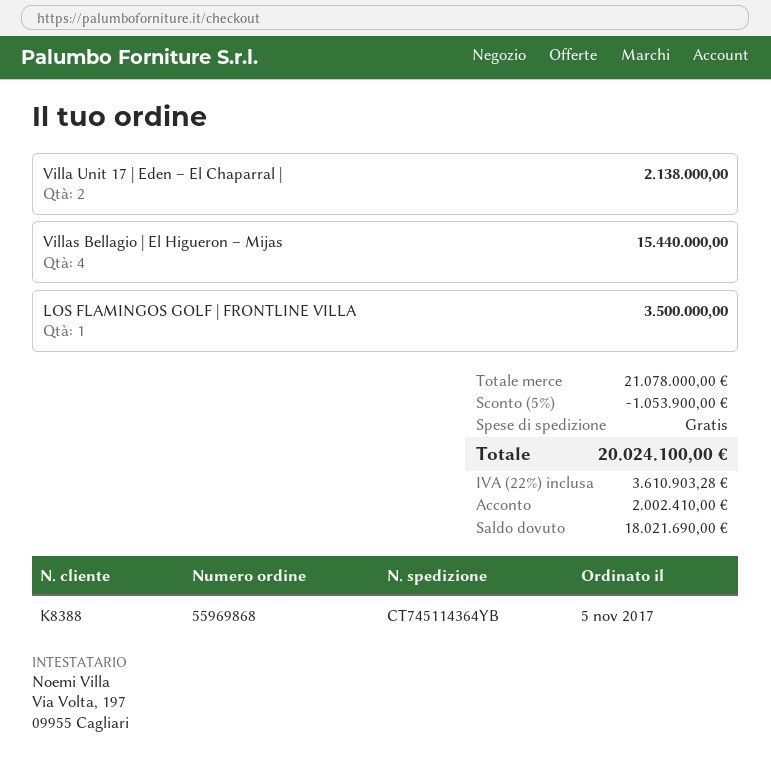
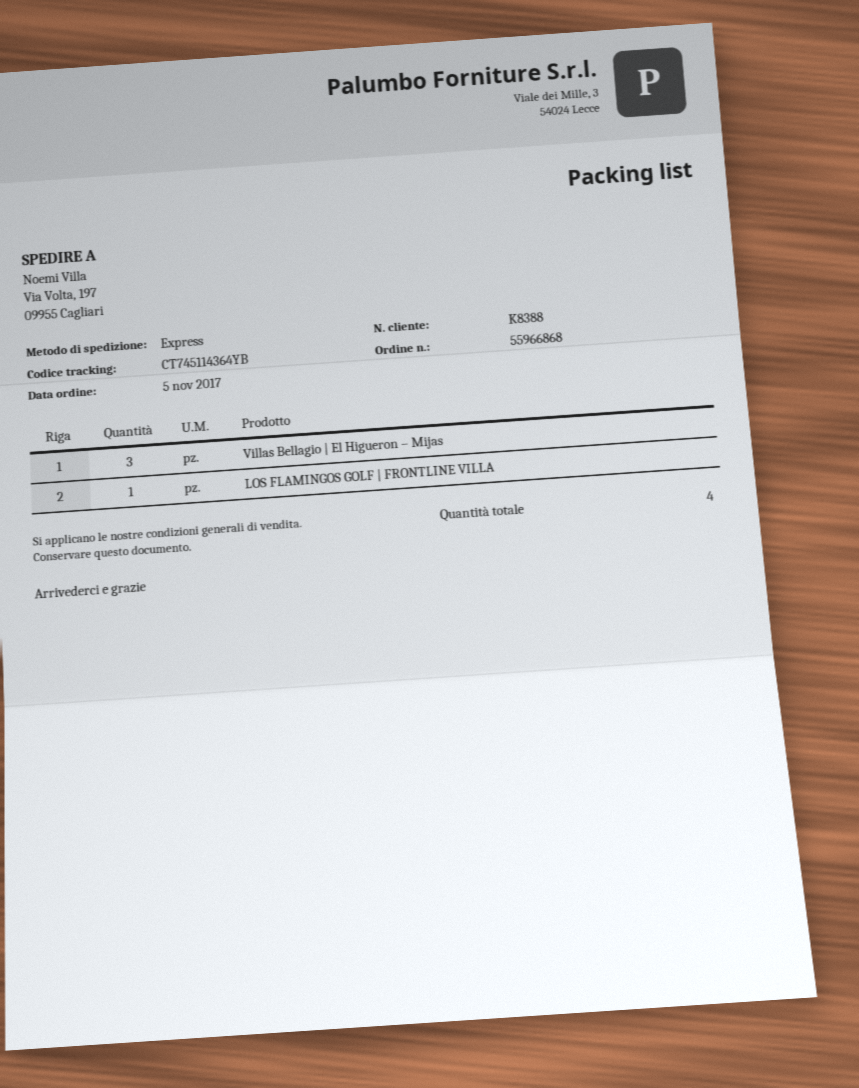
order number: 55969868 -> 55966868
Villa Unit 17 | Eden – El Chaparral |: 2 -> none
Villas Bellagio | El Higueron – Mijas: 4 -> 3

